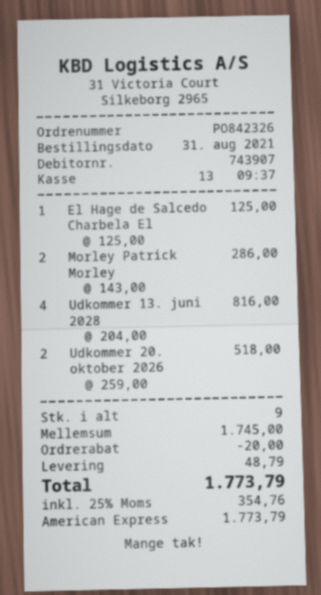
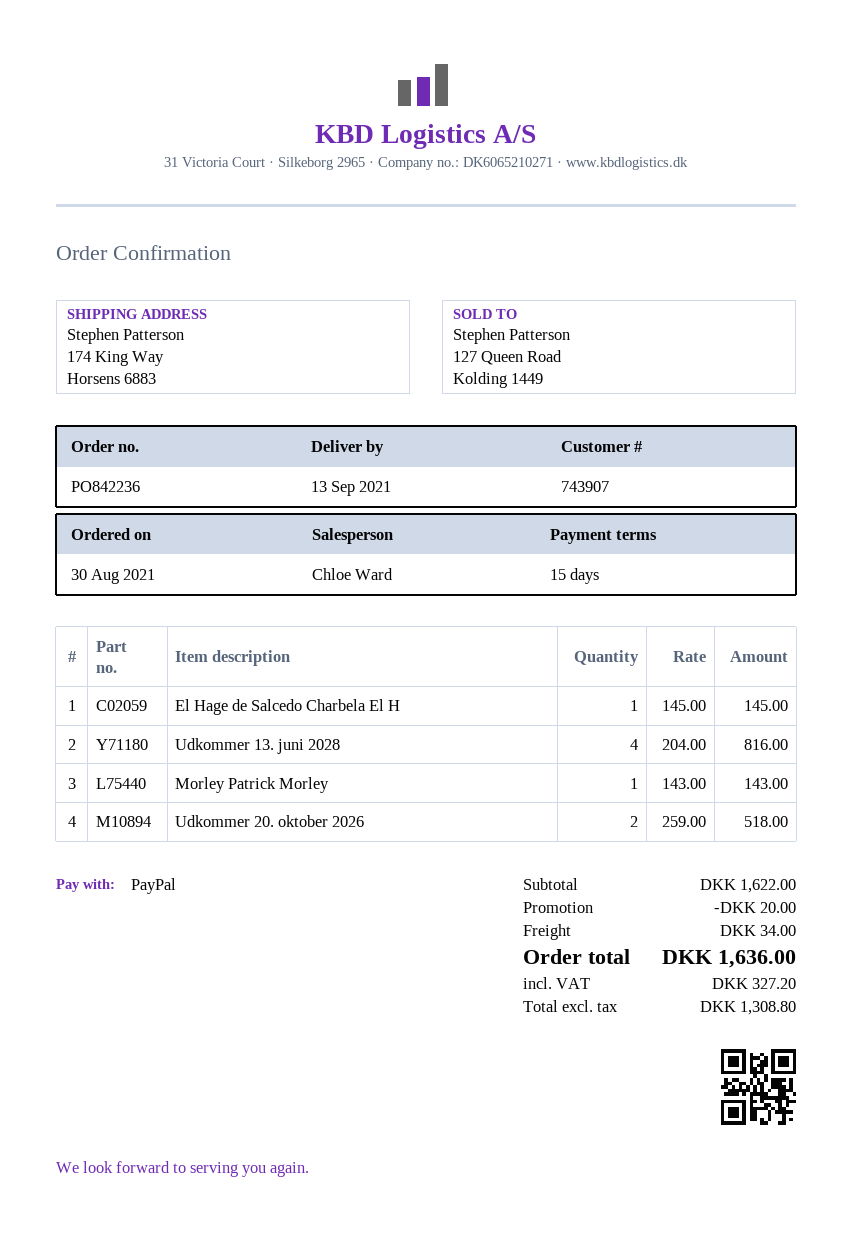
order number: PO842326 -> PO842236
order date: 2021-08-31 -> 2021-08-30
payment method: American Express -> PayPal
El Hage de Salcedo Charbela El: 1 x 125.00 = 125.00 -> 1 x 145.00 = 145.00
Morley Patrick Morley: 2 x 143.00 = 286.00 -> 1 x 143.00 = 143.00
subtotal: 1745.00 -> 1622.00
shipping: 48.79 -> 34.00
tax: 354.76 -> 327.20
total: 1773.79 -> 1636.00

